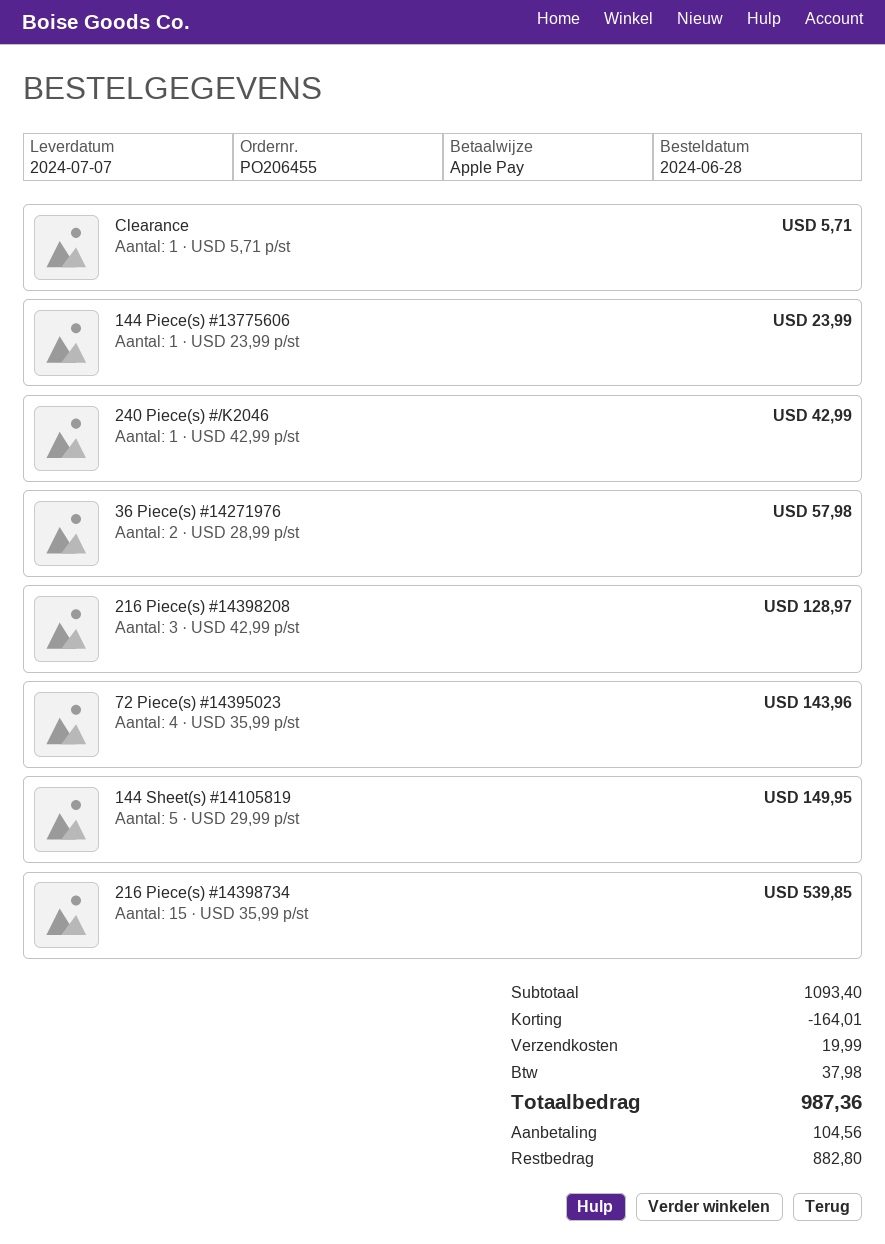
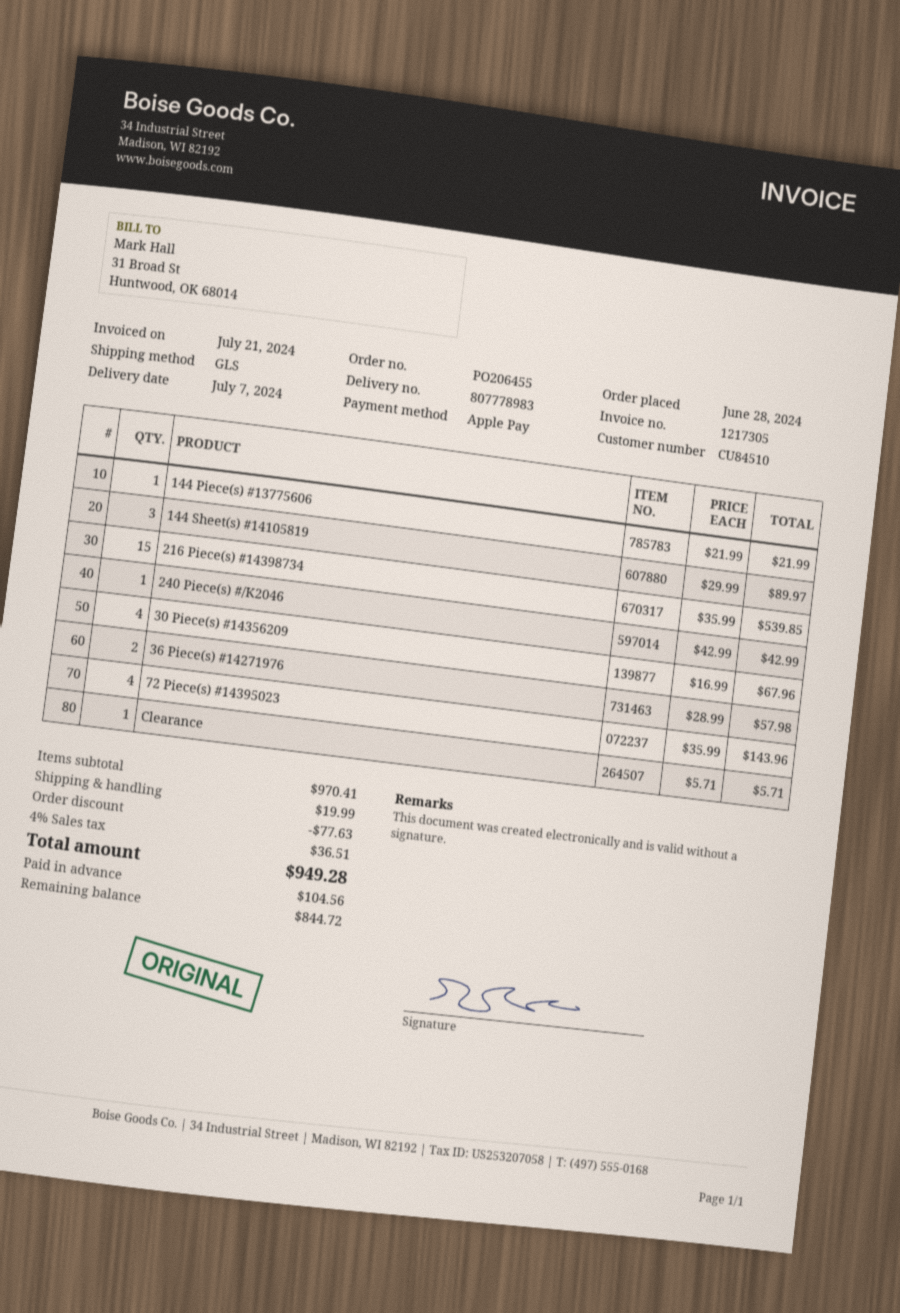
144 Piece(s) #13775606: 1 x 23.99 = 23.99 -> 1 x 21.99 = 21.99
216 Piece(s) #14398208: 3 x 42.99 = 128.97 -> none
144 Sheet(s) #14105819: 5 x 29.99 = 149.95 -> 3 x 29.99 = 89.97
30 Piece(s) #14356209: none -> 4 x 16.99 = 67.96
subtotal: 1093.40 -> 970.41
discount: 164.01 -> 77.63
tax: 37.98 -> 36.51
total: 987.36 -> 949.28
balance: 882.80 -> 844.72

